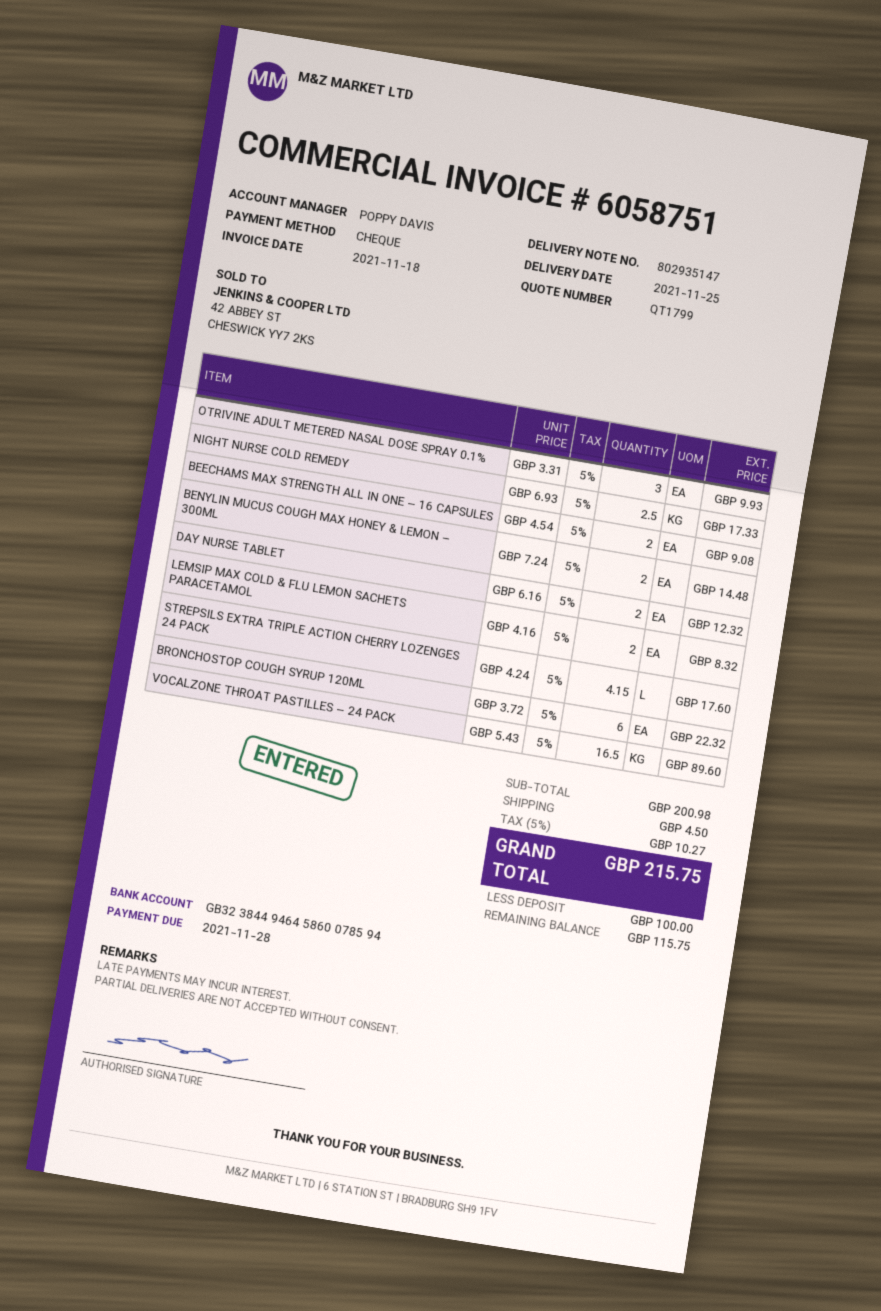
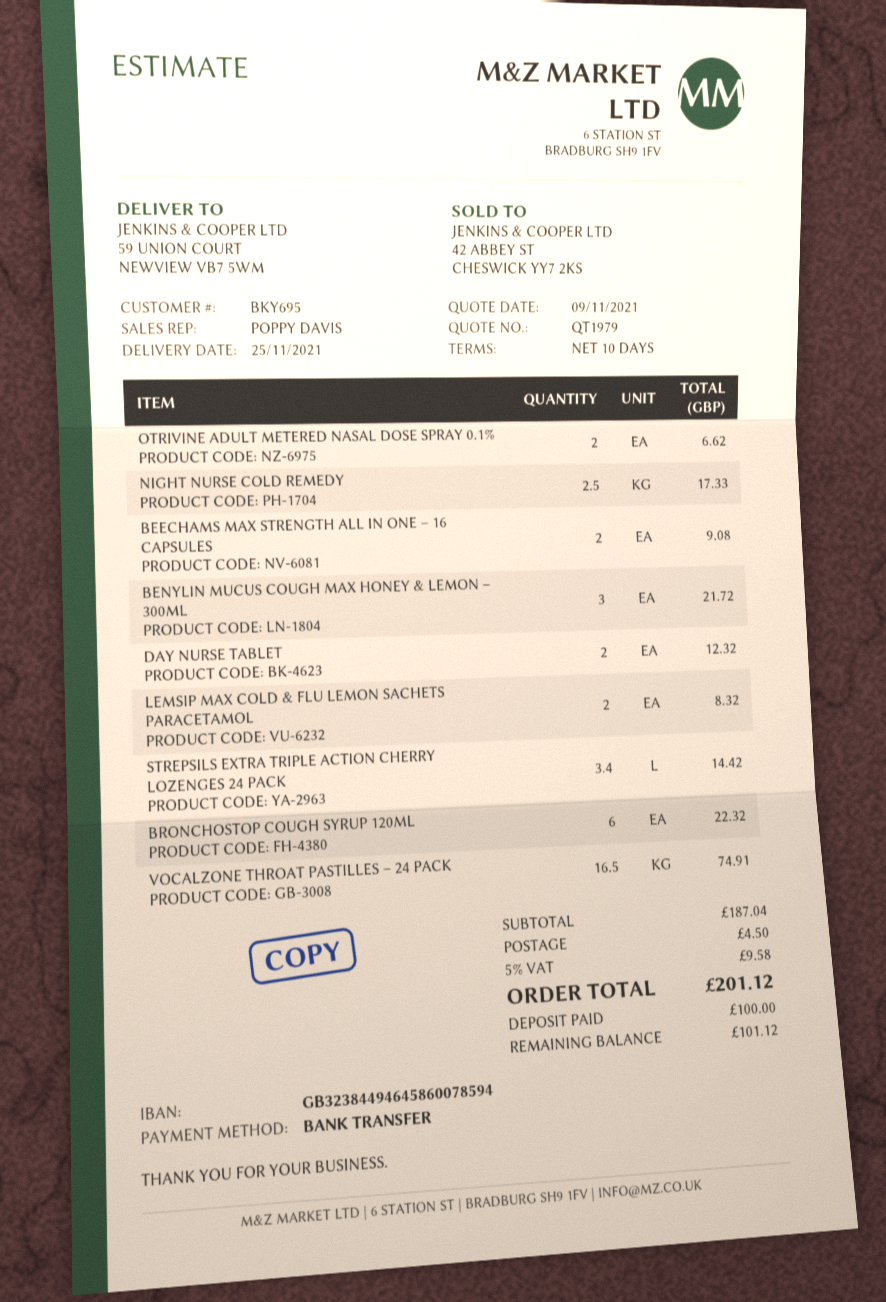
quote number: QT1799 -> QT1979
payment method: cheque -> bank transfer
OTRIVINE ADULT METERED NASAL DOSE SPRAY 0.1%: 3 for 9.93 -> 2 for 6.62
BENYLIN MUCUS COUGH MAX HONEY & LEMON – 300ML: 2 for 14.48 -> 3 for 21.72
STREPSILS EXTRA TRIPLE ACTION CHERRY LOZENGES 24 PACK: 4.15 for 17.60 -> 3.4 for 14.42
VOCALZONE THROAT PASTILLES – 24 PACK: 16.5 for 89.60 -> 16.5 for 74.91
subtotal: 200.98 -> 187.04
tax: 5% = 10.27 -> 5% = 9.58
total: 215.75 -> 201.12
balance: 115.75 -> 101.12

